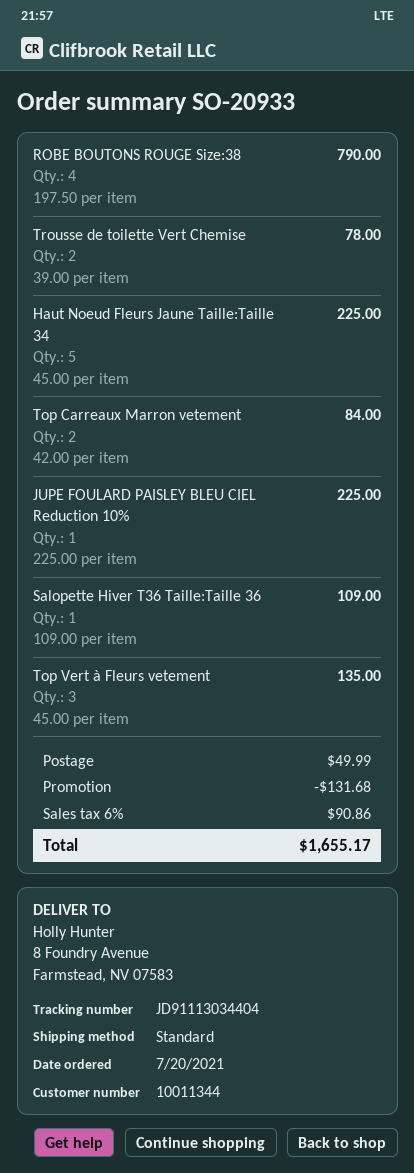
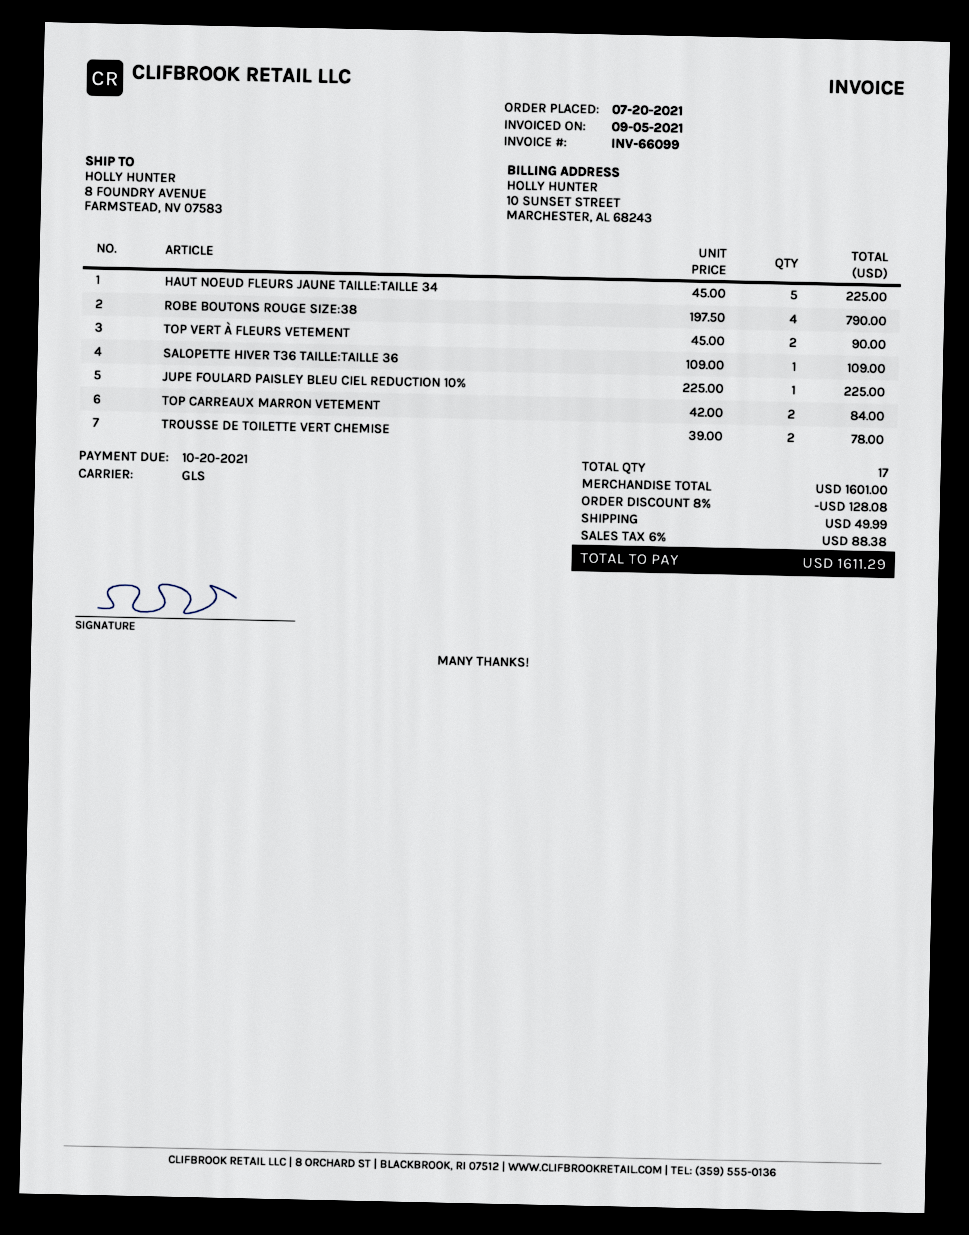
shipping method: standard -> GLS
Top Vert à Fleurs vetement: 3 x 45.00 = 135.00 -> 2 x 45.00 = 90.00
discount: 131.68 -> 128.08
tax: 6% = 90.86 -> 6% = 88.38
total: 1655.17 -> 1611.29

